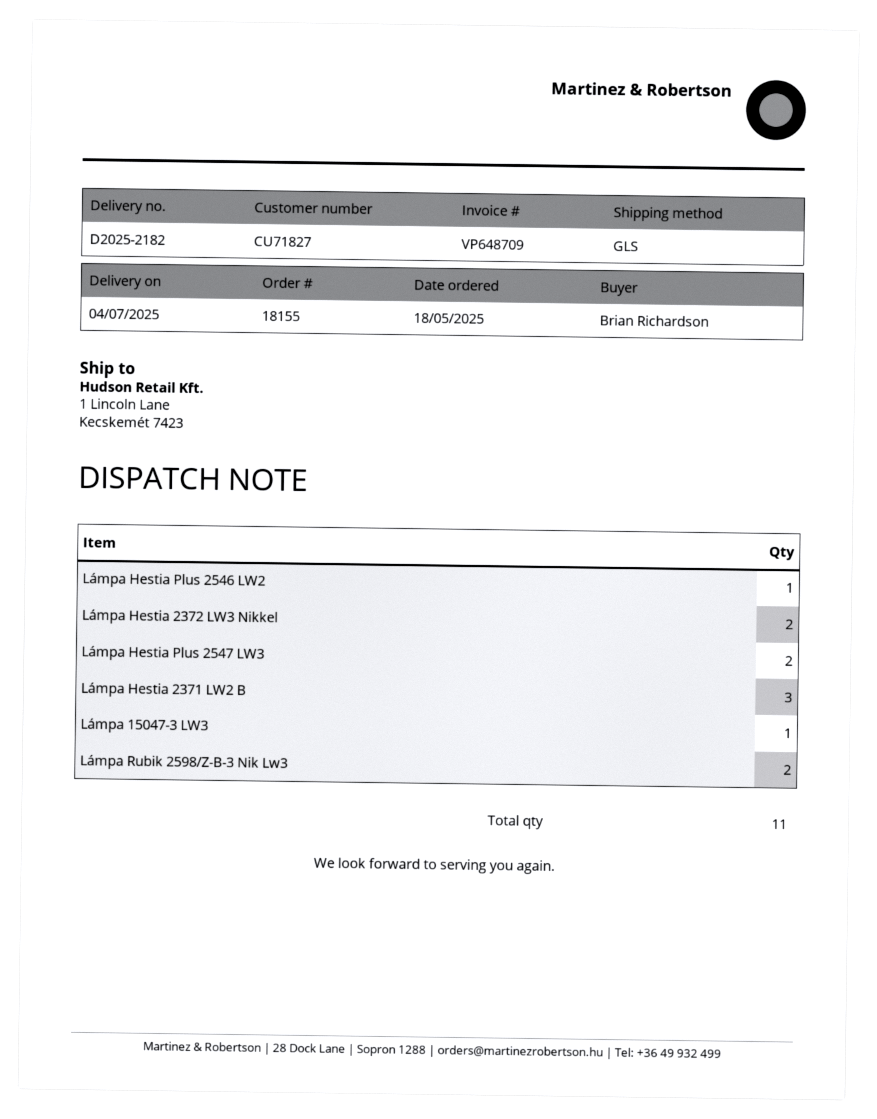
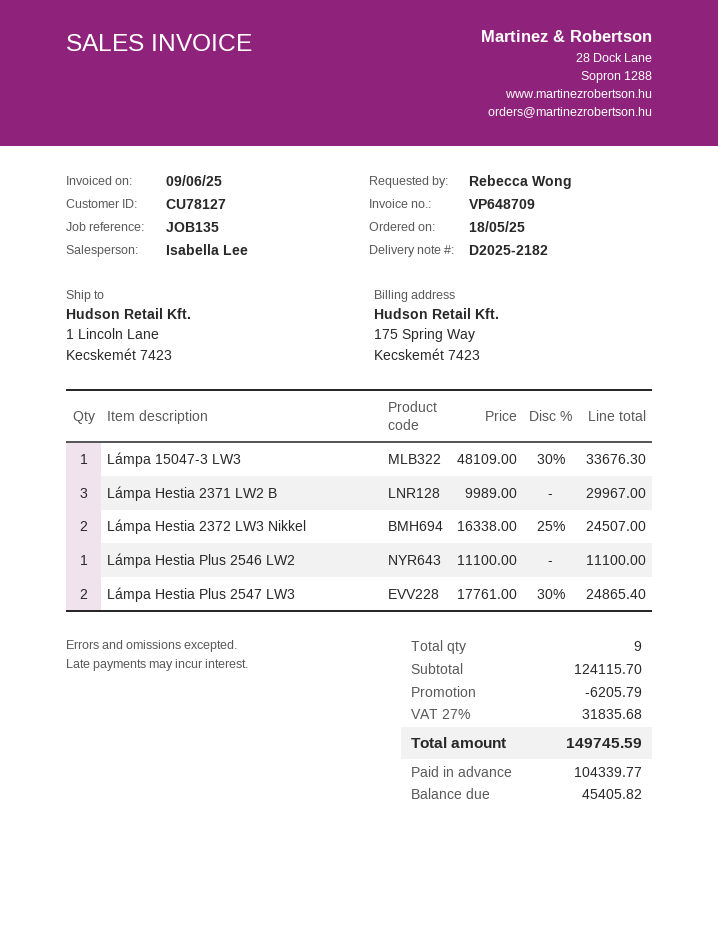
customer number: CU71827 -> CU78127
ordered by: Brian Richardson -> Rebecca Wong
Lámpa Rubik 2598/Z-B-3 Nik Lw3: 2 -> none
total quantity: 11 -> 9

